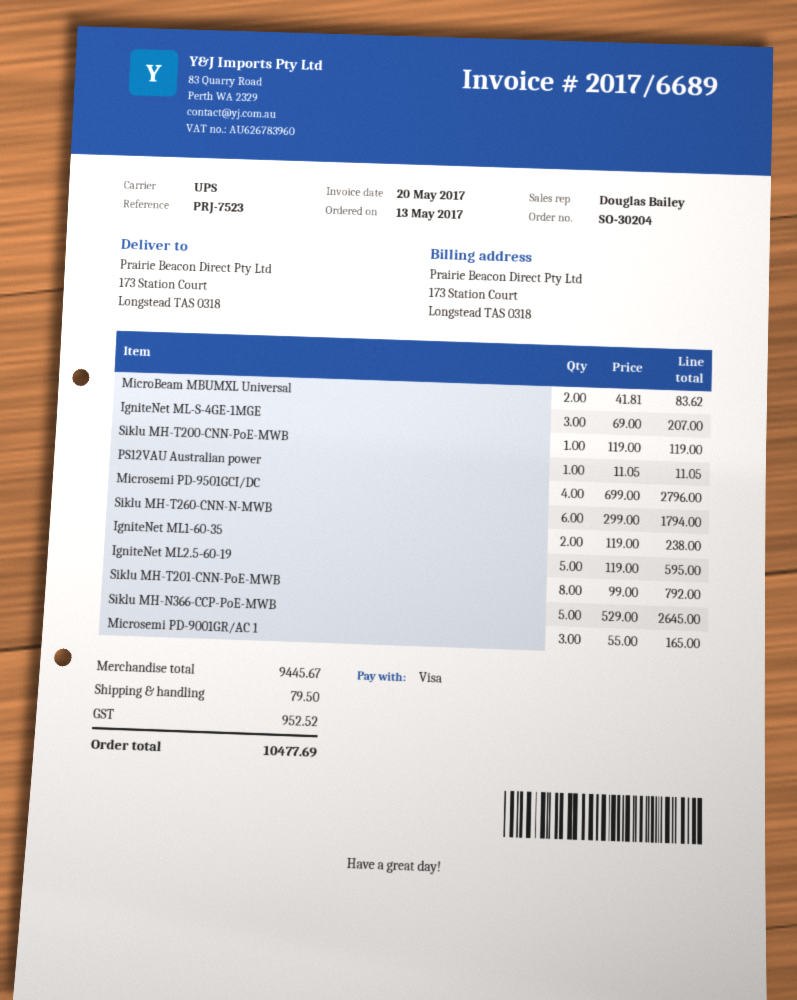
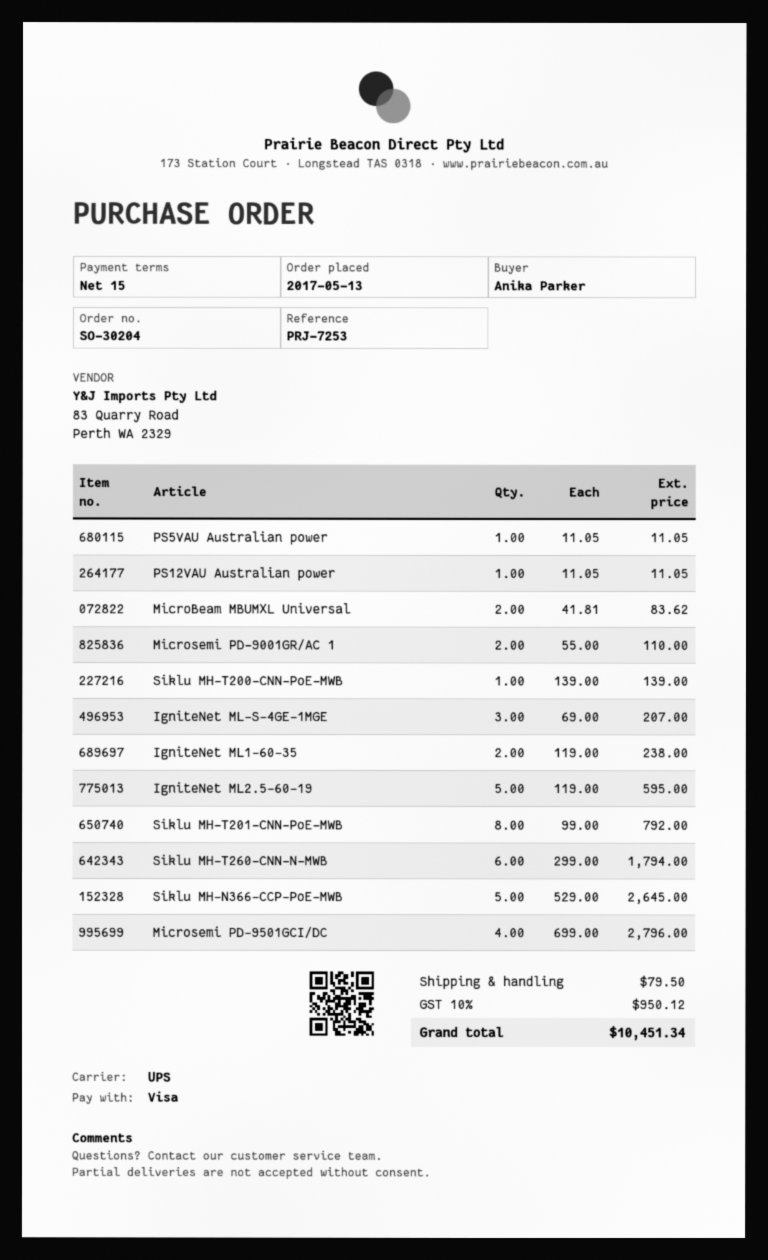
reference: PRJ-7523 -> PRJ-7253
Siklu MH-T200-CNN-PoE-MWB: 1 x 119.00 = 119.00 -> 1 x 139.00 = 139.00
Microsemi PD-9001GR/AC 1: 3 x 55.00 = 165.00 -> 2 x 55.00 = 110.00
PS5VAU Australian power: none -> 1 x 11.05 = 11.05
tax: 952.52 -> 950.12
total: 10477.69 -> 10451.34

